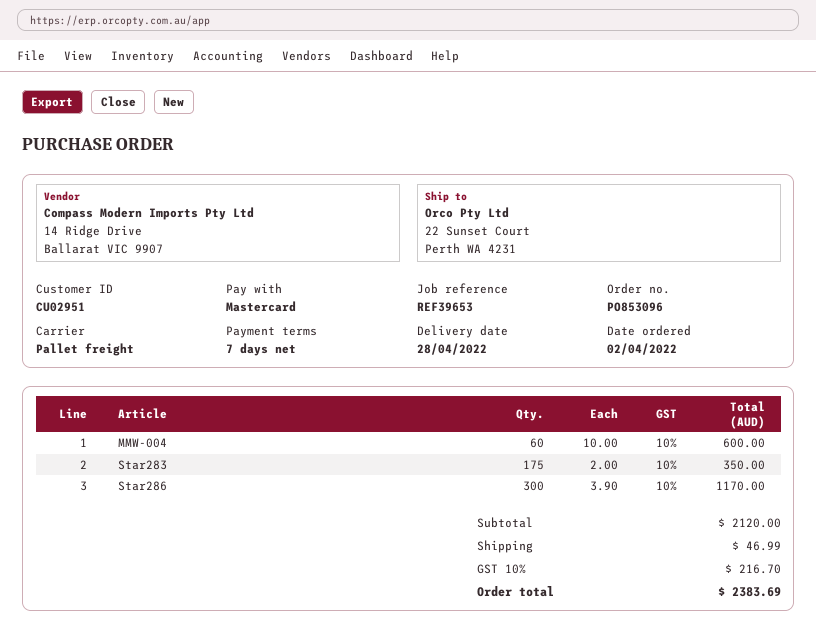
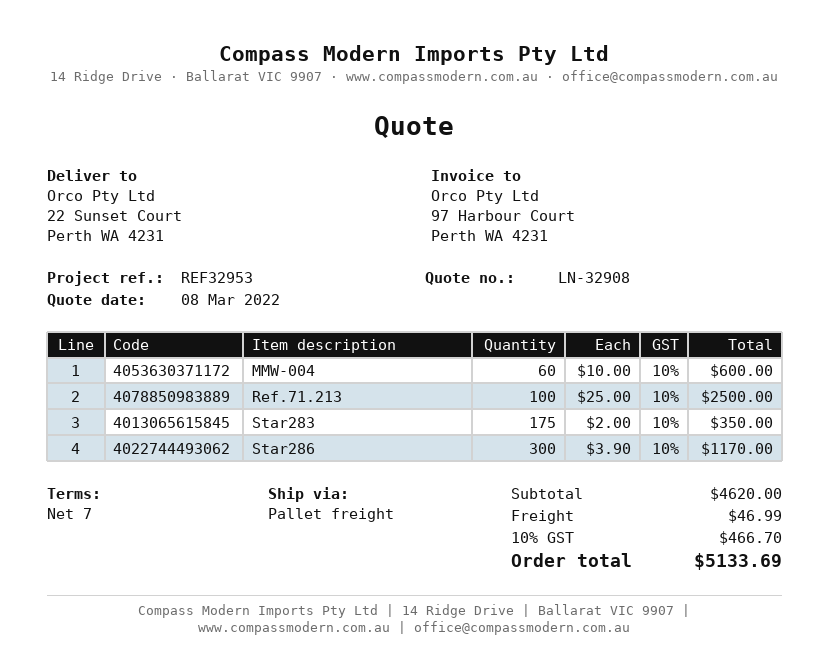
reference: REF39653 -> REF32953
Ref.71.213: none -> 100 x 25.00 = 2500.00
subtotal: 2120.00 -> 4620.00
tax: 10% = 216.70 -> 10% = 466.70
total: 2383.69 -> 5133.69

